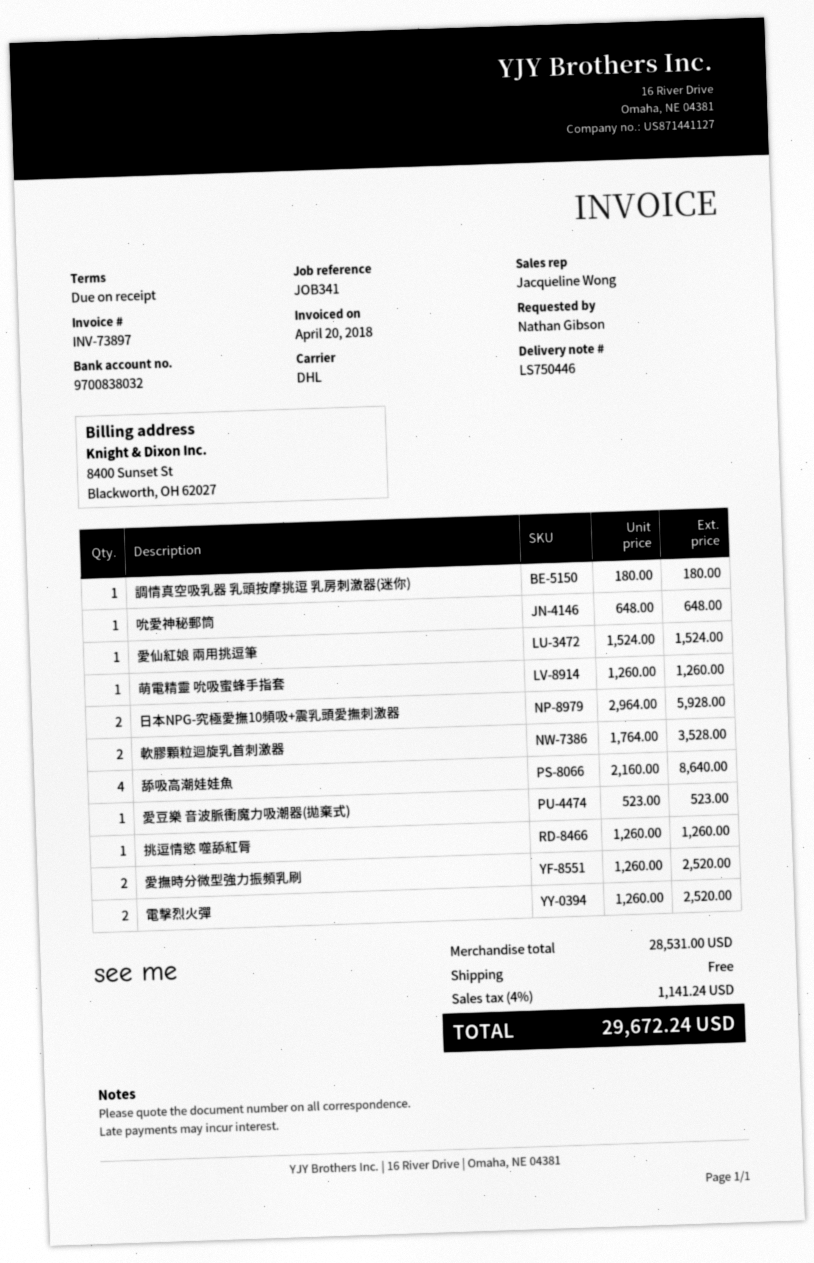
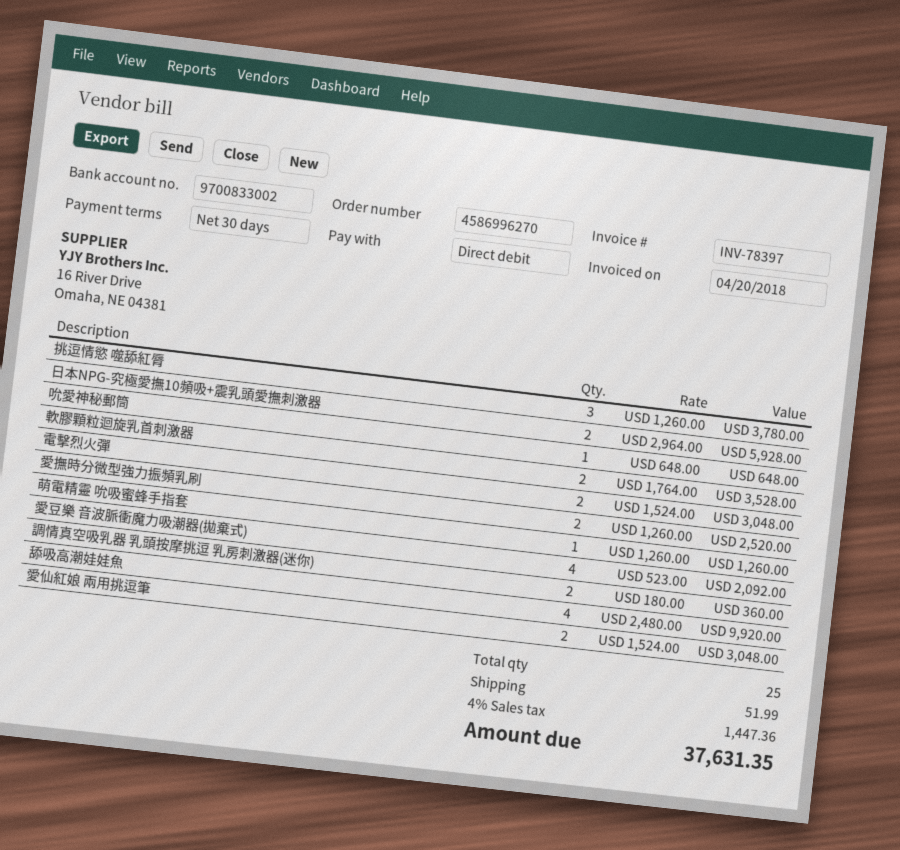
invoice number: INV-73897 -> INV-78397
payment terms: on receipt -> 30 days
bank account: 9700838032 -> 9700833002
調情真空吸乳器 乳頭按摩挑逗 乳房刺激器(迷你): 1 x 180.00 = 180.00 -> 2 x 180.00 = 360.00
愛仙紅娘 兩用挑逗筆: 1 x 1524.00 = 1524.00 -> 2 x 1524.00 = 3048.00
舔吸高潮娃娃魚: 4 x 2160.00 = 8640.00 -> 4 x 2480.00 = 9920.00
愛豆樂 音波脈衝魔力吸潮器(拋棄式): 1 x 523.00 = 523.00 -> 4 x 523.00 = 2092.00
挑逗情慾 噬舔紅脣: 1 x 1260.00 = 1260.00 -> 3 x 1260.00 = 3780.00
電擊烈火彈: 2 x 1260.00 = 2520.00 -> 2 x 1524.00 = 3048.00
shipping: 0.00 -> 51.99
tax: 4% = 1141.24 -> 4% = 1447.36
total: 29672.24 -> 37631.35

